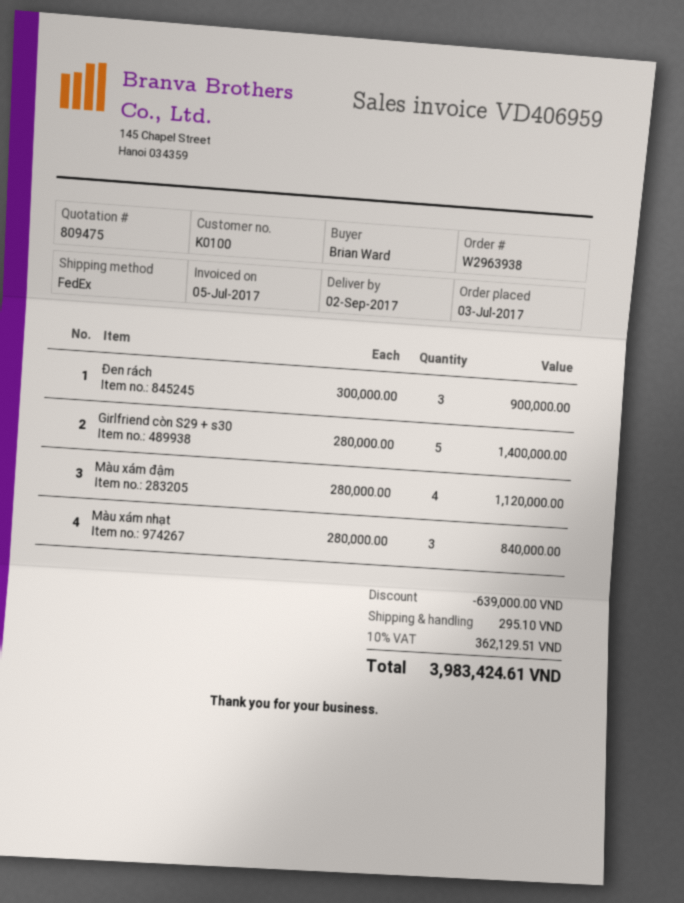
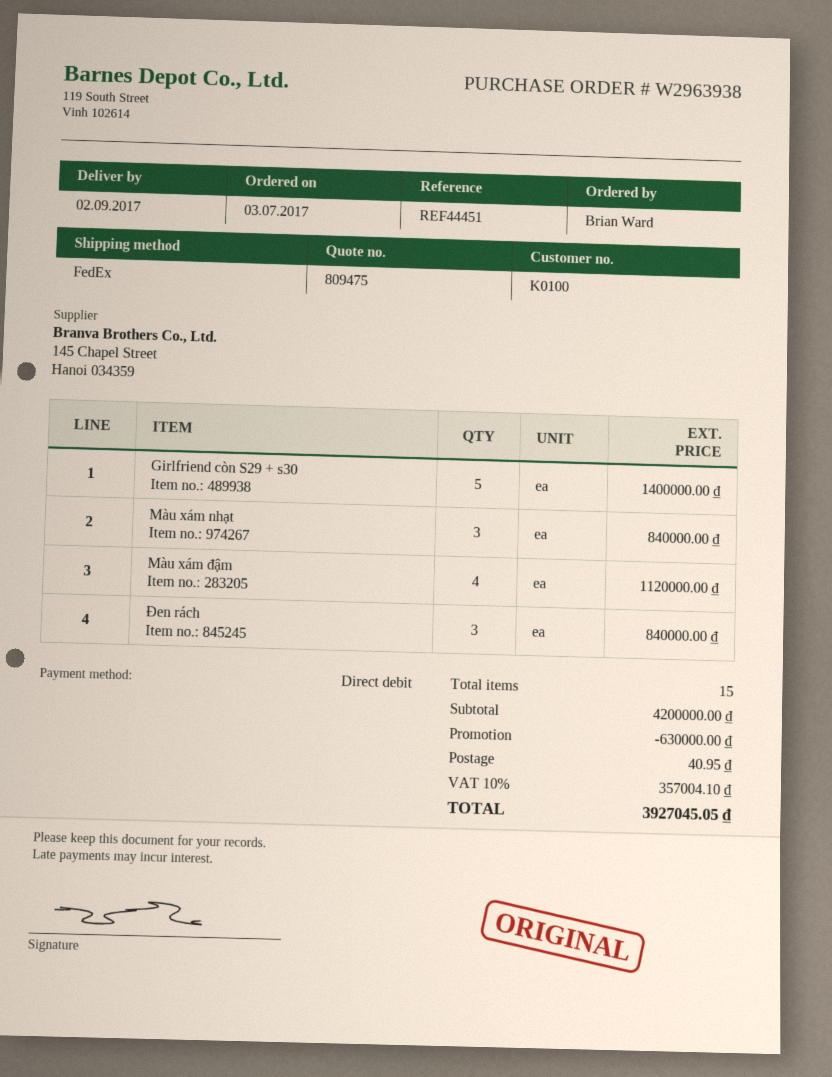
Đen rách: 3 for 900000.00 -> 3 for 840000.00
discount: 639000.00 -> 630000.00
shipping: 295.10 -> 40.95
tax: 10% = 362129.51 -> 10% = 357004.10
total: 3983424.61 -> 3927045.05

